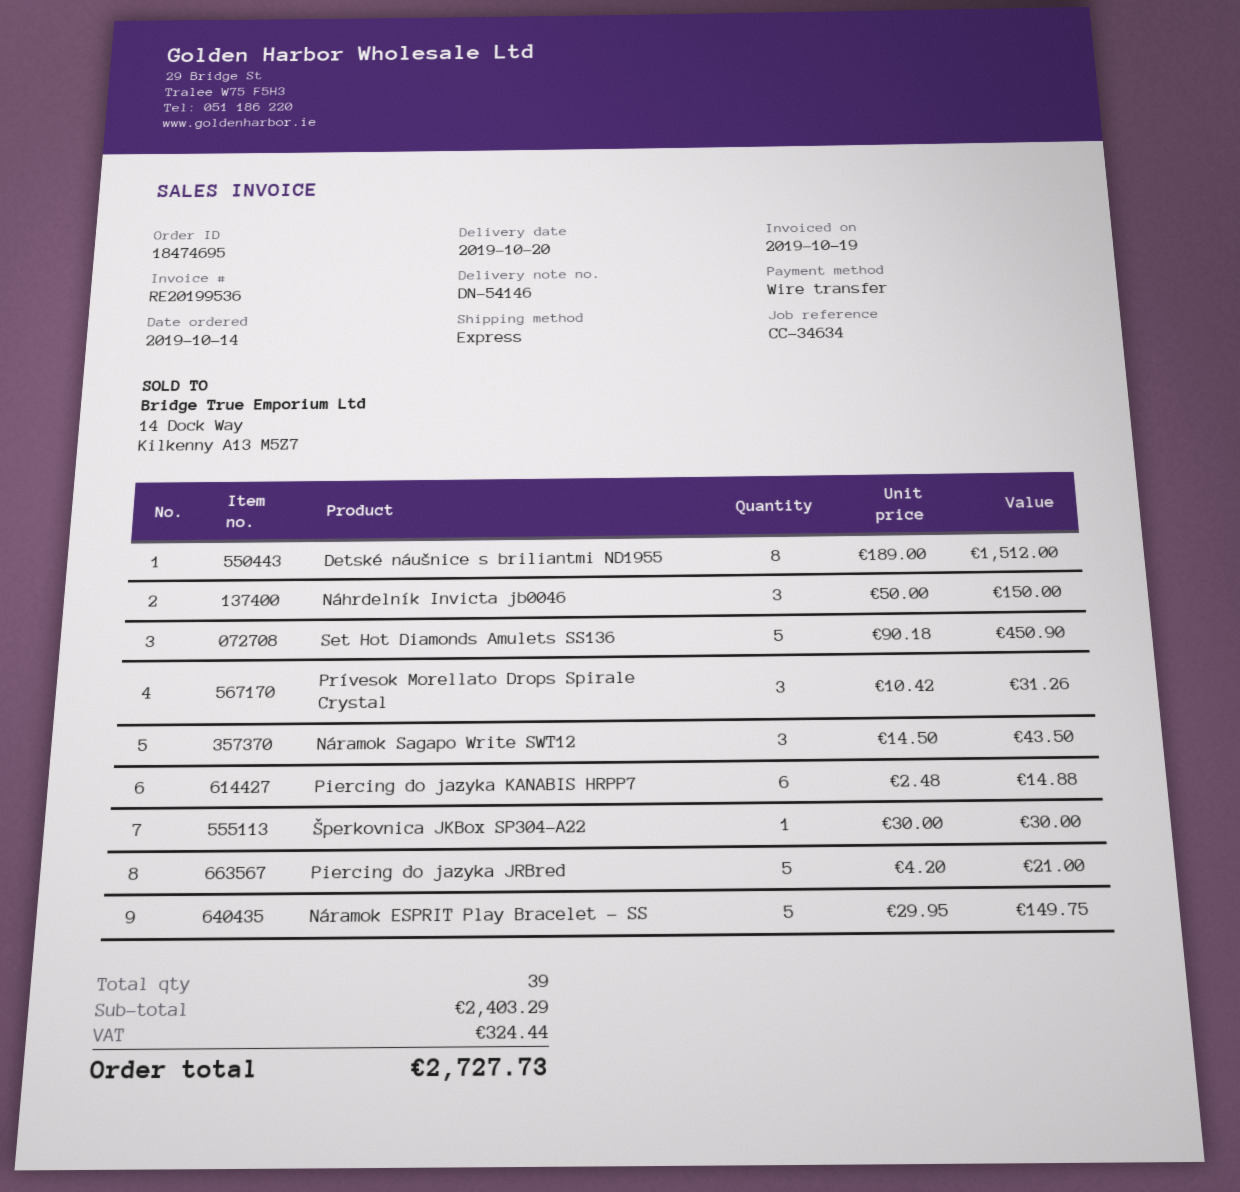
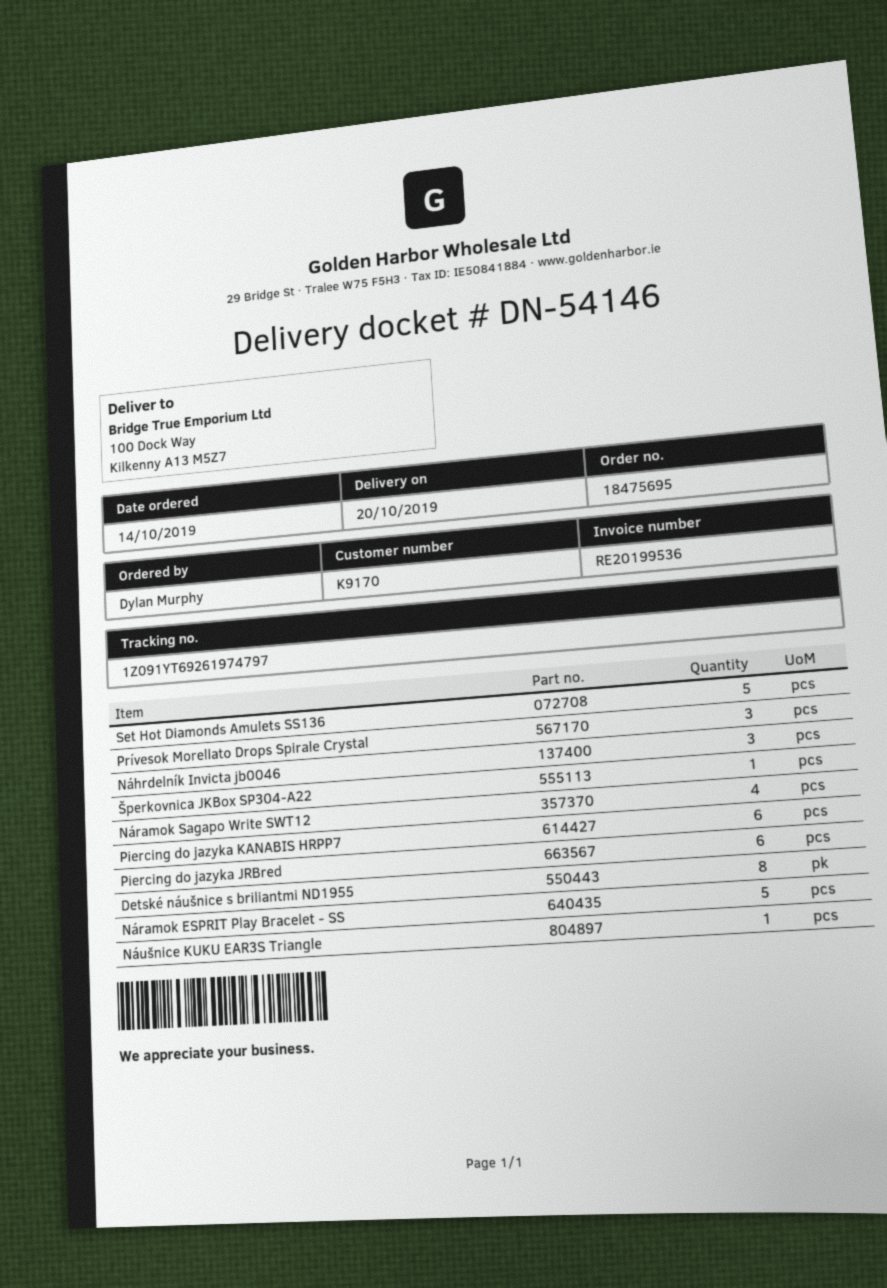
order number: 18474695 -> 18475695
Náramok Sagapo Write SWT12: 3 -> 4
Piercing do jazyka JRBred: 5 -> 6
Náušnice KUKU EAR3S Triangle: none -> 1

